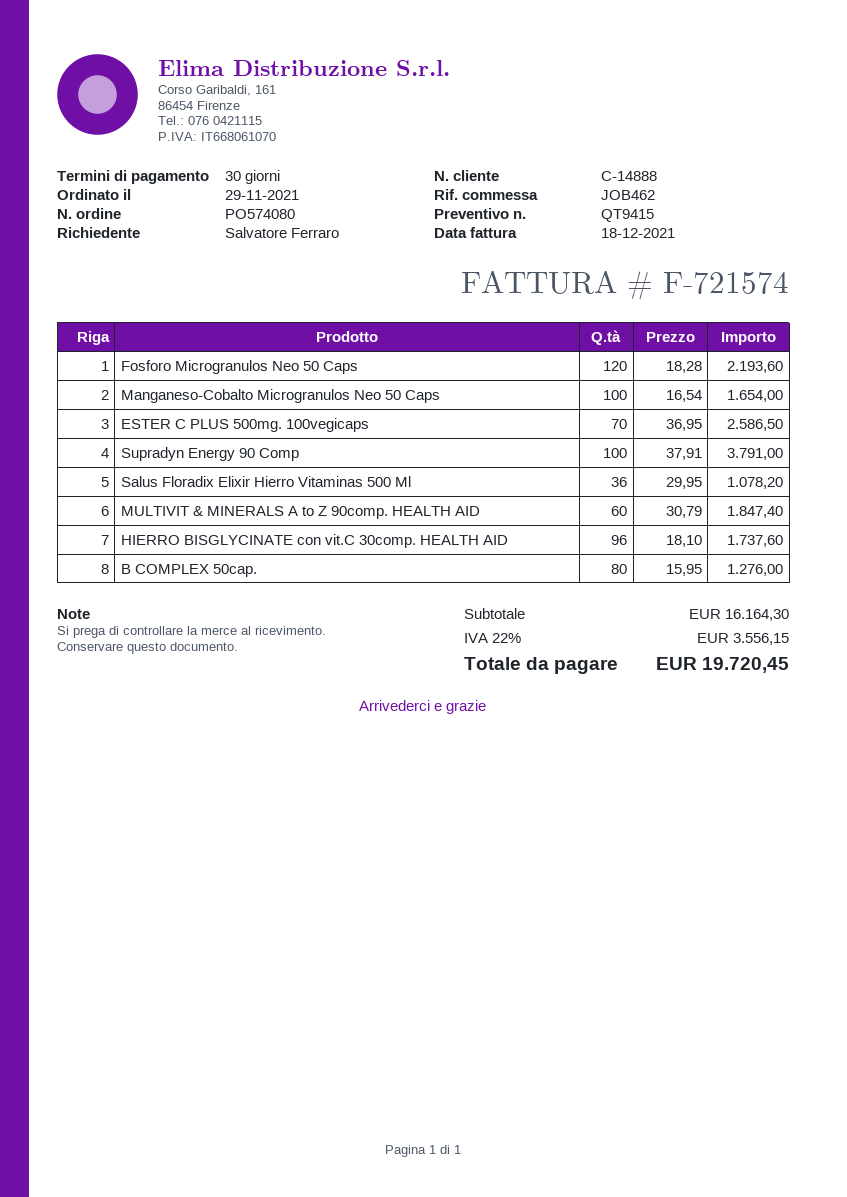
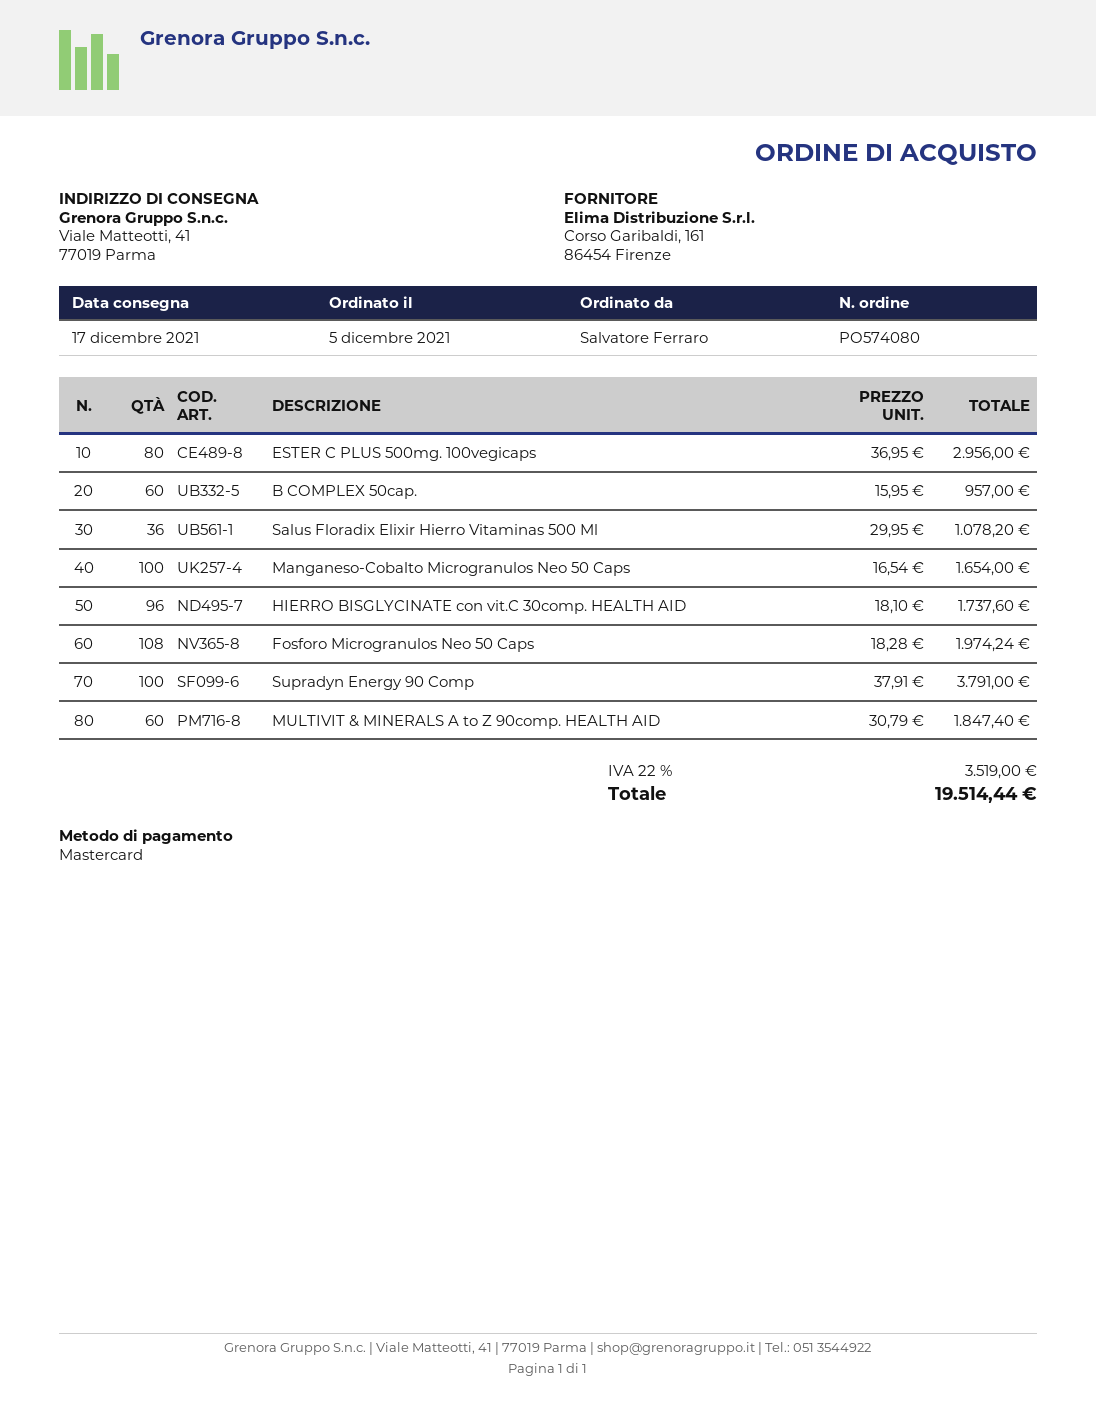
order date: 2021-11-29 -> 2021-12-05
Fosforo Microgranulos Neo 50 Caps: 120 x 18.28 = 2193.60 -> 108 x 18.28 = 1974.24
ESTER C PLUS 500mg. 100vegicaps: 70 x 36.95 = 2586.50 -> 80 x 36.95 = 2956.00
B COMPLEX 50cap.: 80 x 15.95 = 1276.00 -> 60 x 15.95 = 957.00
tax: 22% = 3556.15 -> 22% = 3519.00
total: 19720.45 -> 19514.44

